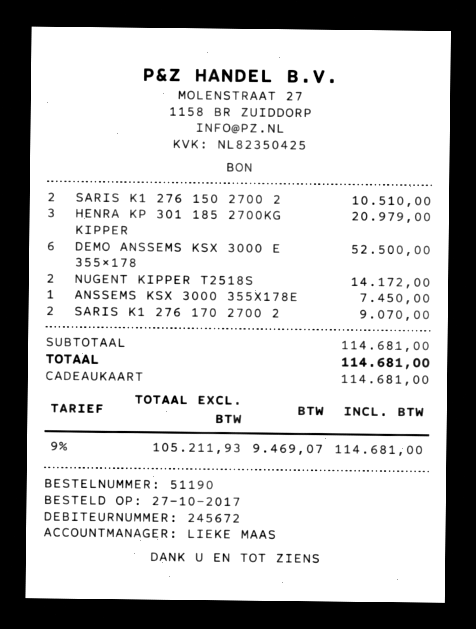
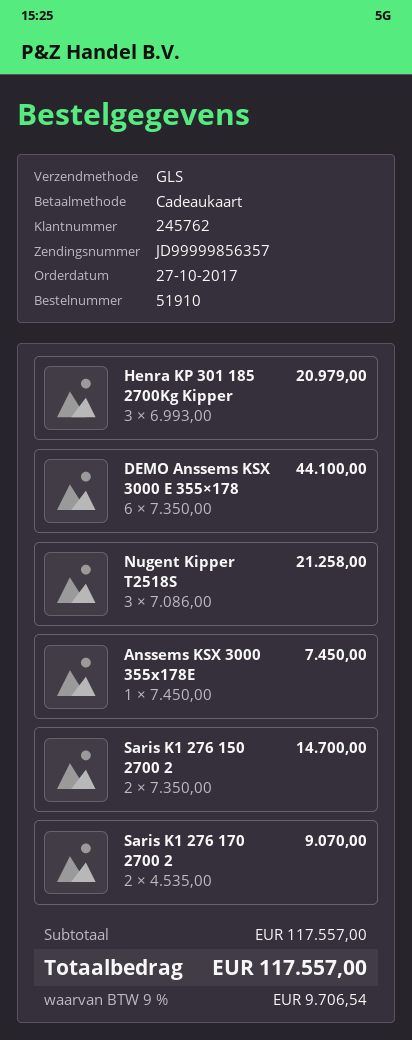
order number: 51190 -> 51910
customer number: 245672 -> 245762
SARIS K1 276 150 2700 2: 2 for 10510.00 -> 2 for 14700.00
DEMO ANSSEMS KSX 3000 E 355×178: 6 for 52500.00 -> 6 for 44100.00
NUGENT KIPPER T2518S: 2 for 14172.00 -> 3 for 21258.00
subtotal: 114681.00 -> 117557.00
tax: 9% = 9469.07 -> 9% = 9706.54
total: 114681.00 -> 117557.00

